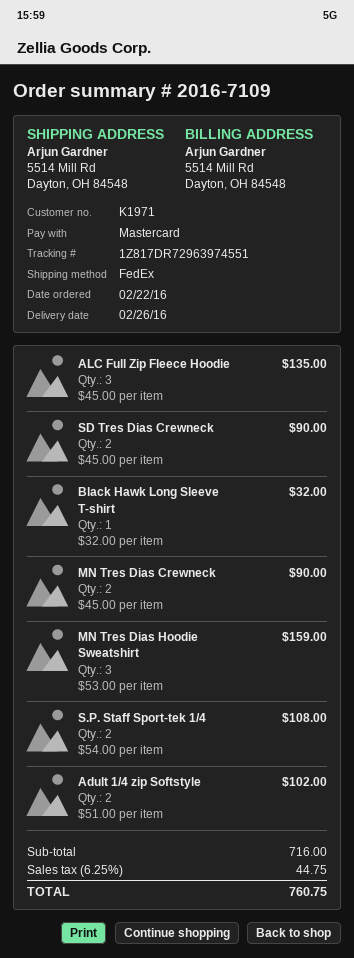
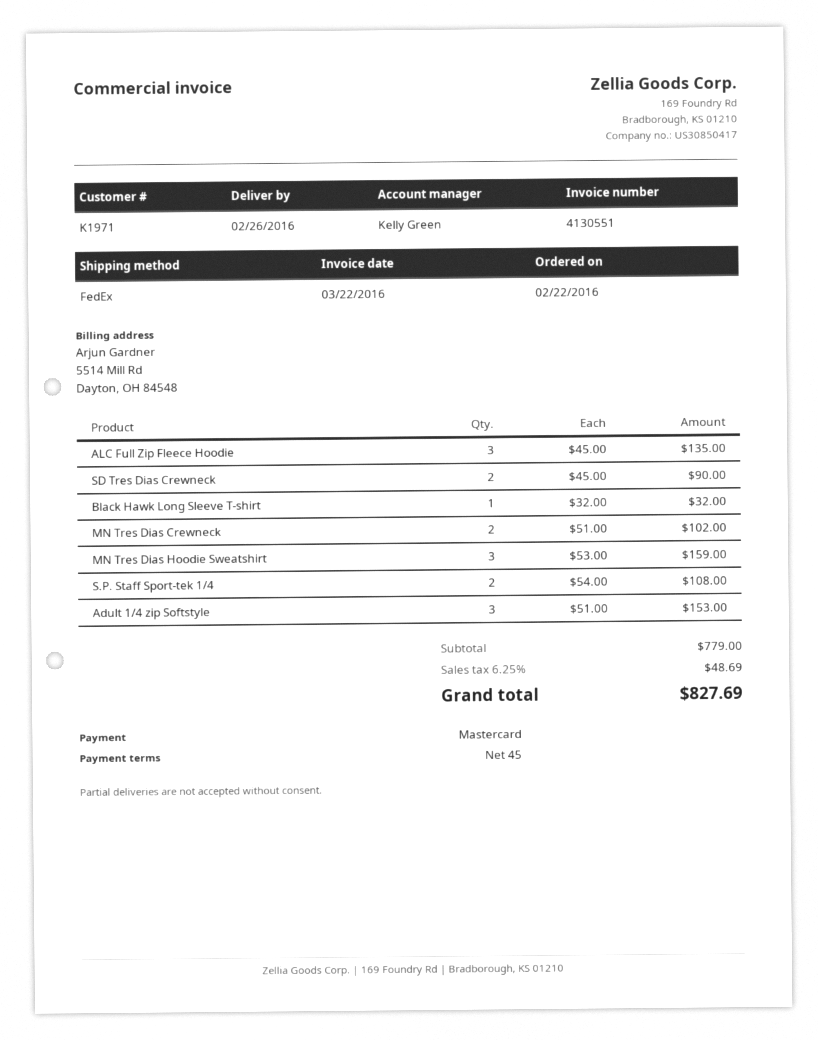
MN Tres Dias Crewneck: 2 x 45.00 = 90.00 -> 2 x 51.00 = 102.00
Adult 1/4 zip Softstyle: 2 x 51.00 = 102.00 -> 3 x 51.00 = 153.00
subtotal: 716.00 -> 779.00
tax: 6.25% = 44.75 -> 6.25% = 48.69
total: 760.75 -> 827.69

